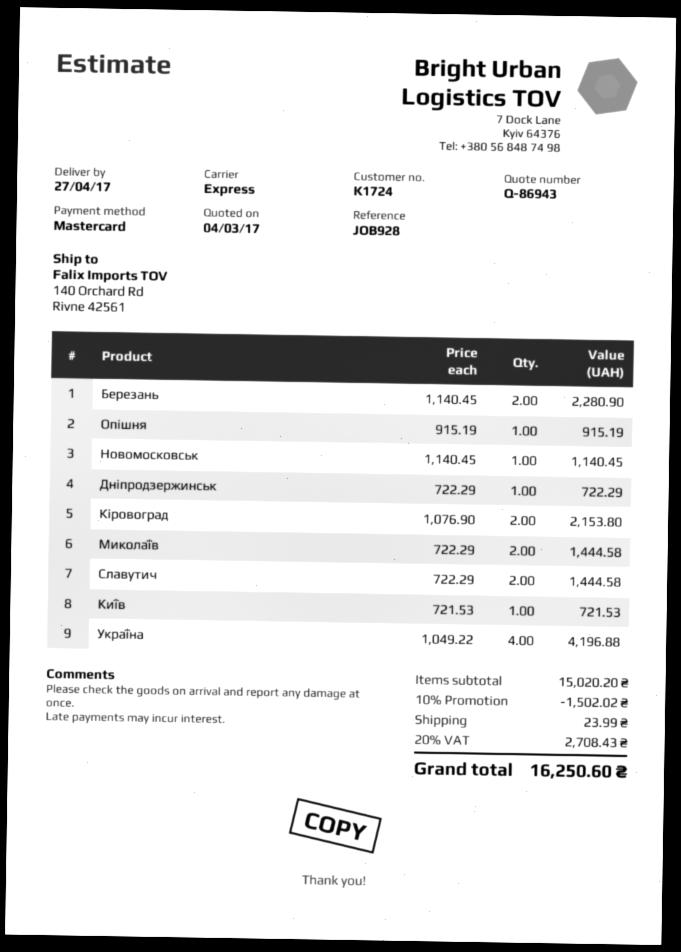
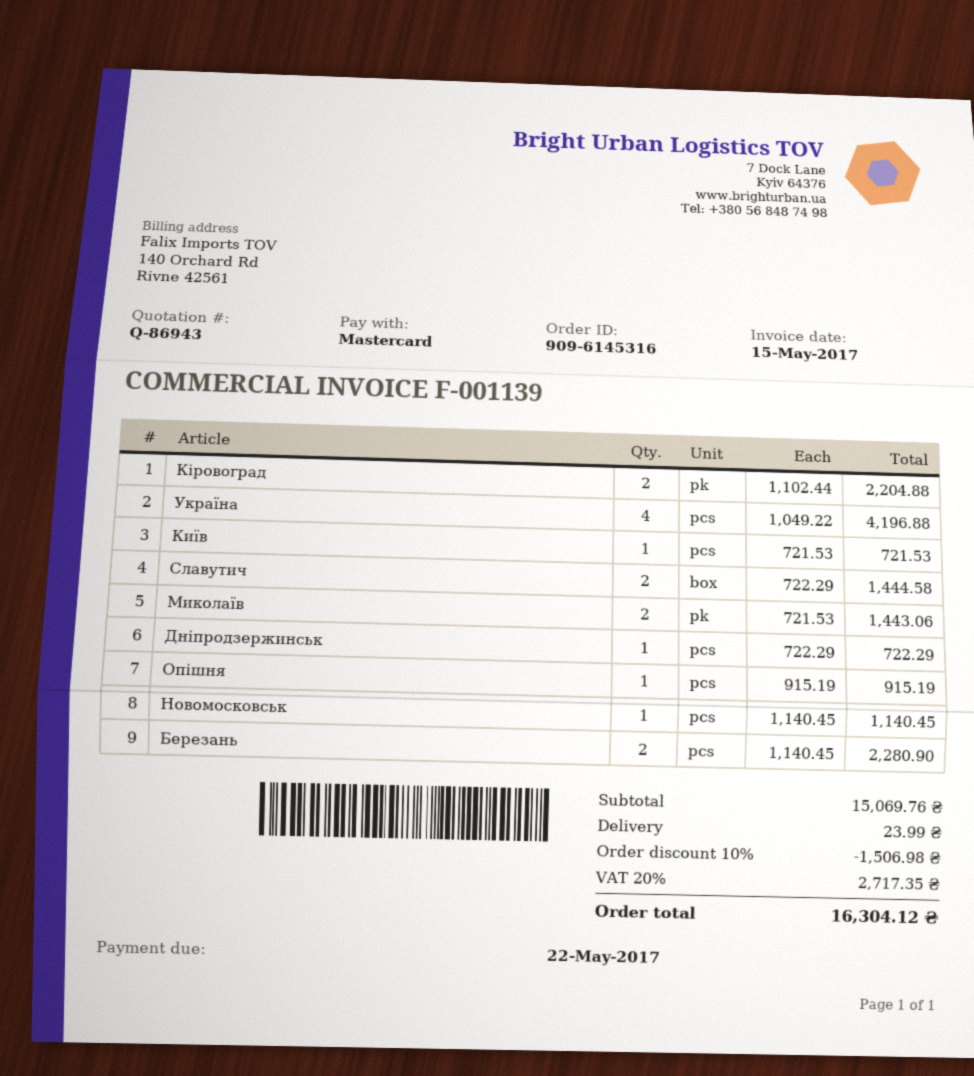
Кіровоград: 2 x 1076.90 = 2153.80 -> 2 x 1102.44 = 2204.88
Миколаїв: 2 x 722.29 = 1444.58 -> 2 x 721.53 = 1443.06
subtotal: 15020.20 -> 15069.76
discount: 10% = 1502.02 -> 10% = 1506.98
tax: 20% = 2708.43 -> 20% = 2717.35
total: 16250.60 -> 16304.12

